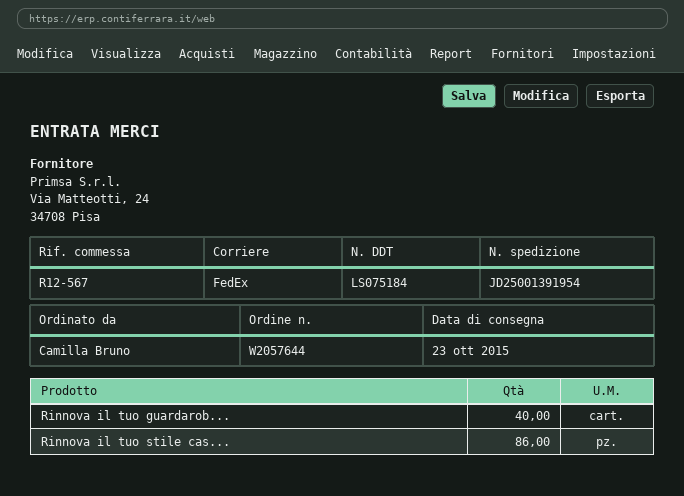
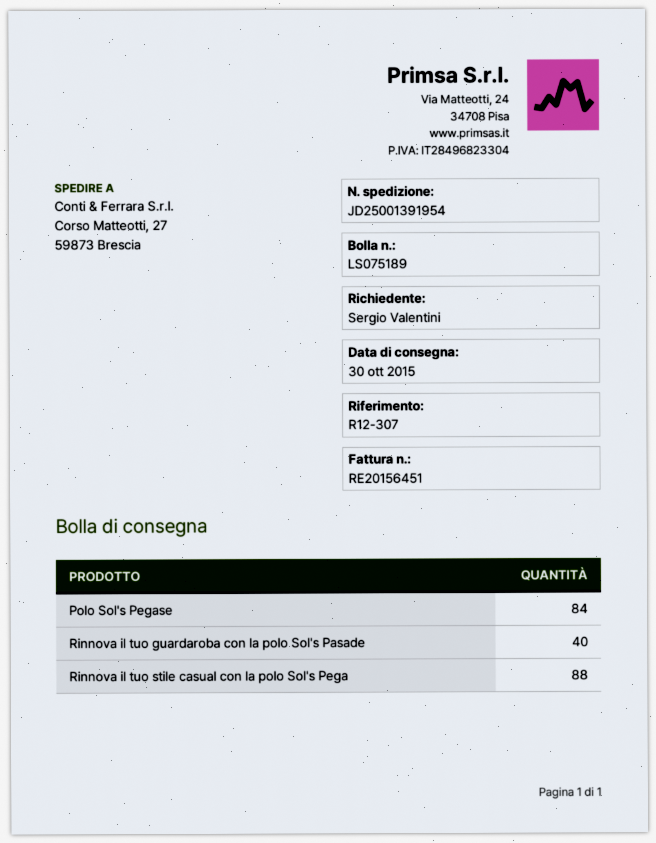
delivery note number: LS075184 -> LS075189
delivery date: 2015-10-23 -> 2015-10-30
reference: R12-567 -> R12-307
ordered by: Camilla Bruno -> Sergio Valentini
Rinnova il tuo stile cas...: 86 -> 88
Polo Sol's Pegase: none -> 84

